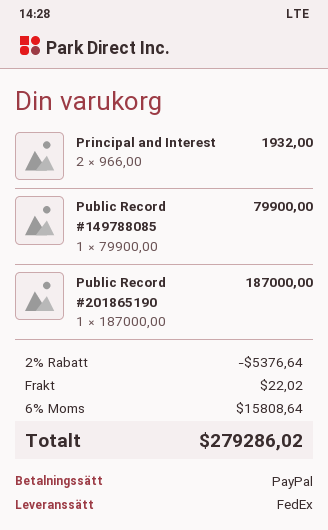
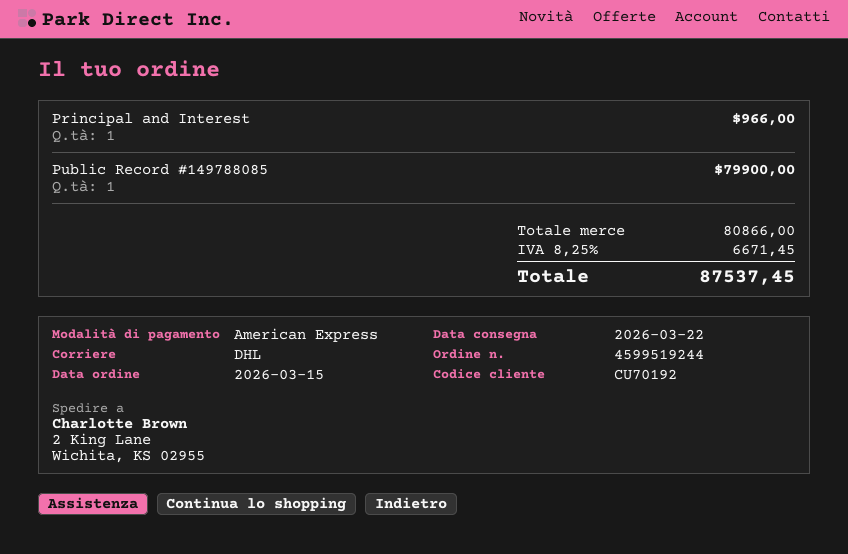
payment method: PayPal -> American Express
shipping method: FedEx -> DHL
Principal and Interest: 2 for 1932.00 -> 1 for 966.00
Public Record #201865190: 1 for 187000.00 -> none
discount: 2% = 5376.64 -> none
shipping: 22.02 -> none
tax: 6% = 15808.64 -> 8.25% = 6671.45
total: 279286.02 -> 87537.45

